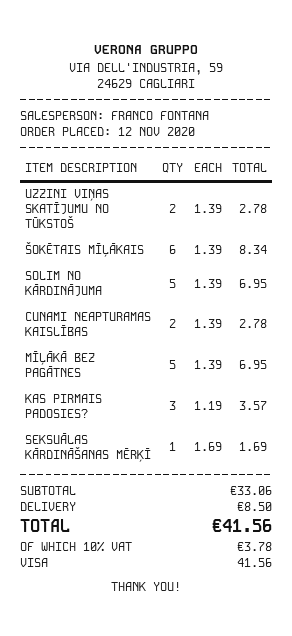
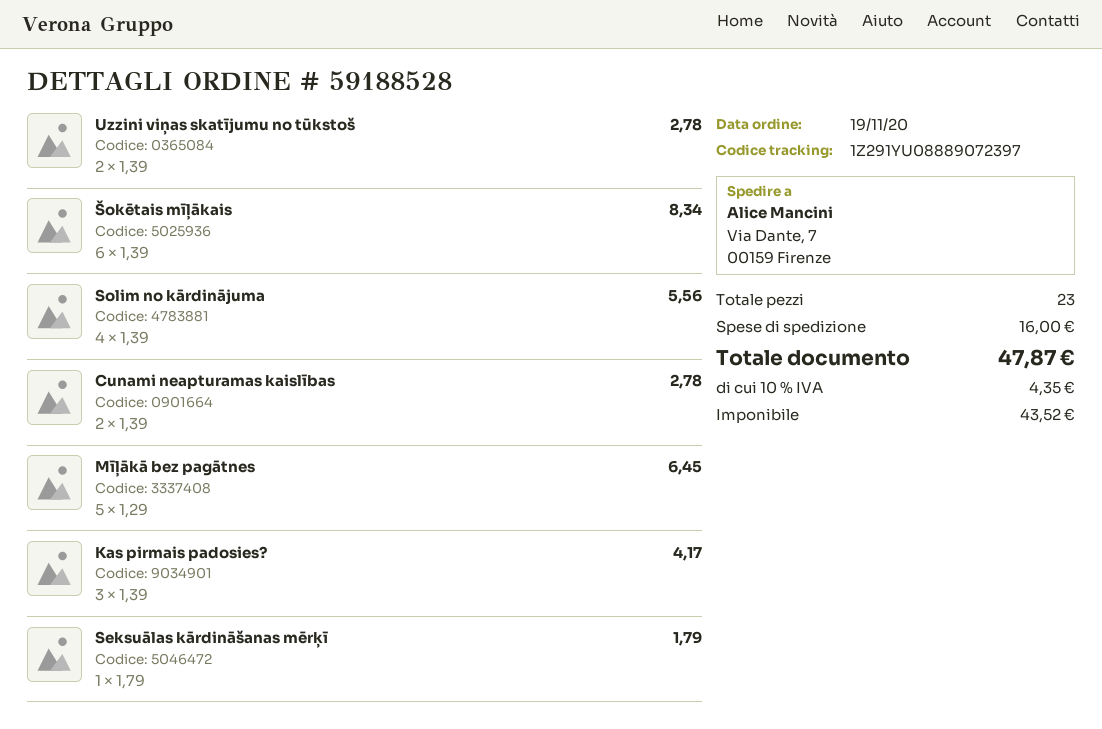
order date: 2020-11-12 -> 2020-11-19
SOLIM NO KĀRDINĀJUMA: 5 x 1.39 = 6.95 -> 4 x 1.39 = 5.56
MĪĻĀKĀ BEZ PAGĀTNES: 5 x 1.39 = 6.95 -> 5 x 1.29 = 6.45
KAS PIRMAIS PADOSIES?: 3 x 1.19 = 3.57 -> 3 x 1.39 = 4.17
SEKSUĀLAS KĀRDINĀŠANAS MĒRĶĪ: 1 x 1.69 = 1.69 -> 1 x 1.79 = 1.79
shipping: 8.50 -> 16.00
tax: 10% = 3.78 -> 10% = 4.35
total: 41.56 -> 47.87

